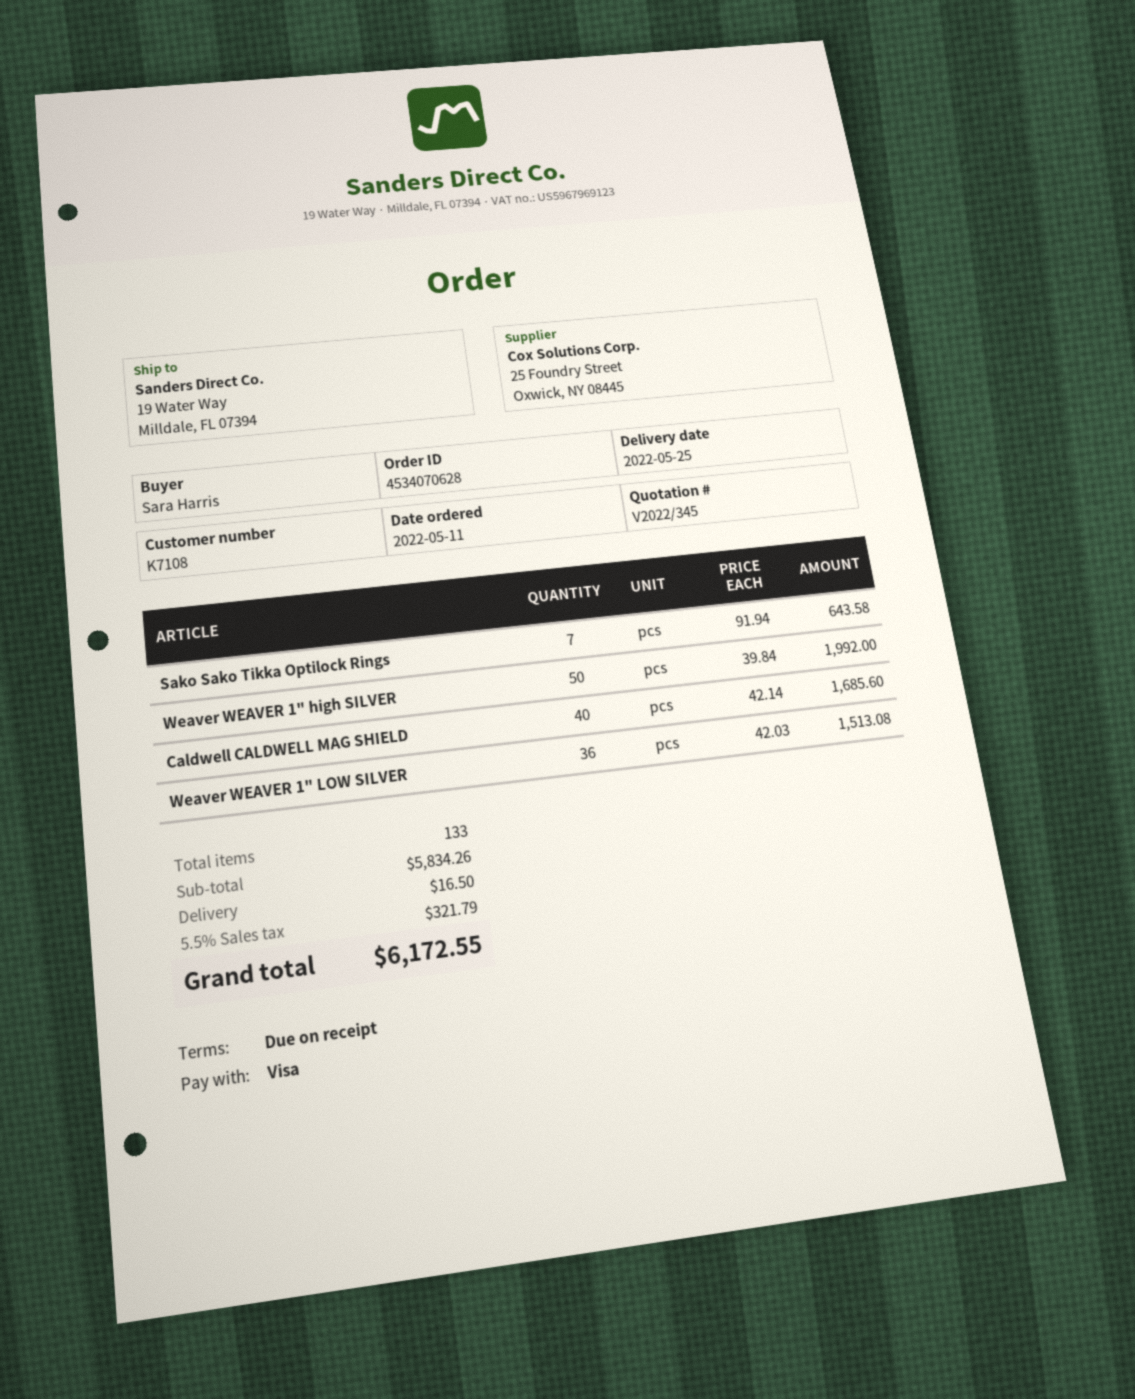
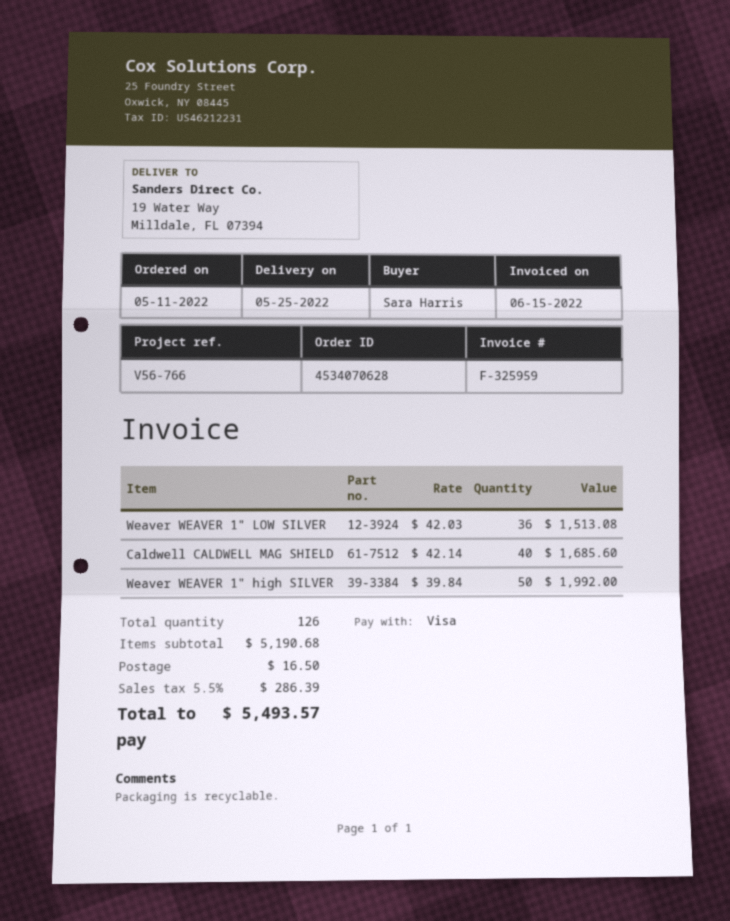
Sako Sako Tikka Optilock Rings: 7 x 91.94 = 643.58 -> none
total quantity: 133 -> 126
subtotal: 5834.26 -> 5190.68
tax: 5.5% = 321.79 -> 5.5% = 286.39
total: 6172.55 -> 5493.57

